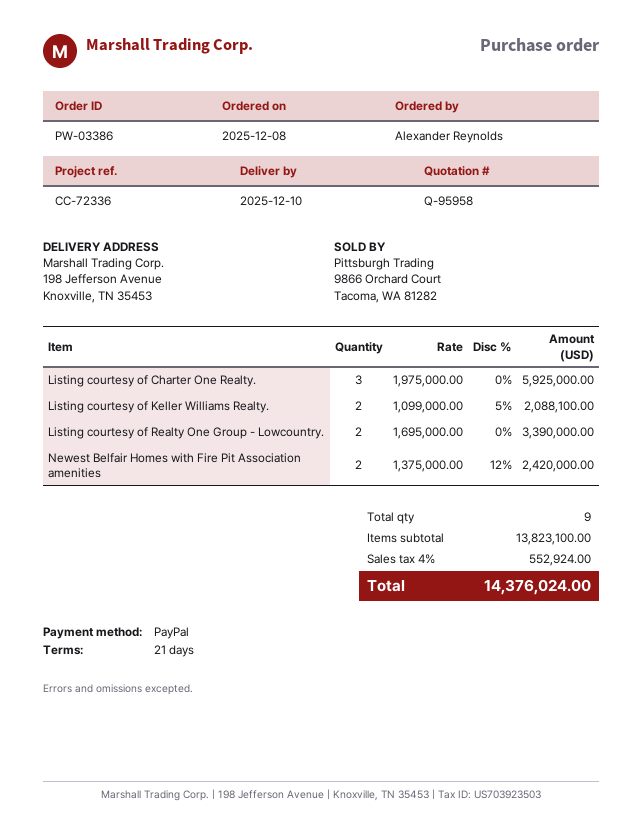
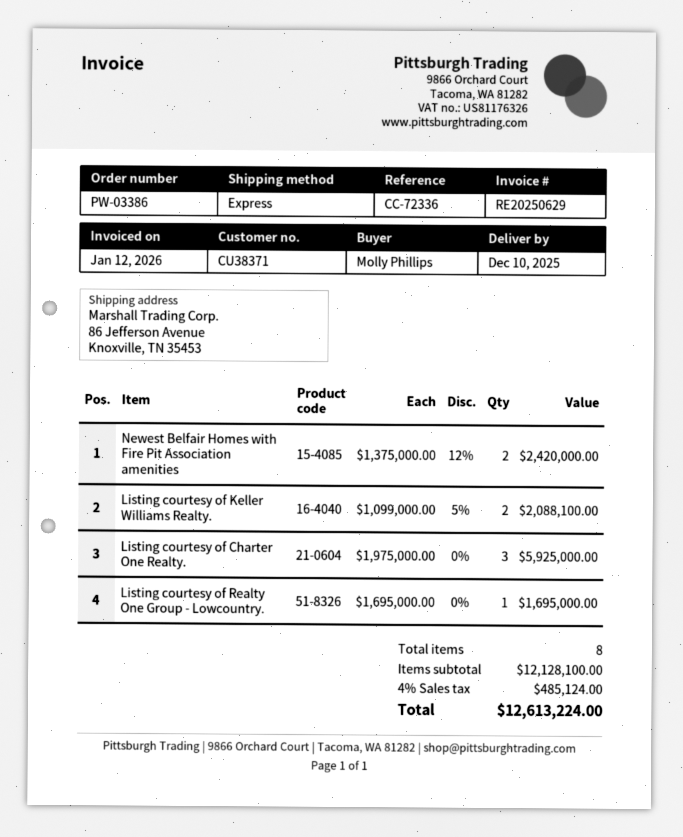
ordered by: Alexander Reynolds -> Molly Phillips
ship to: 198 Jefferson Avenue, Knoxville, TN 35453 -> 86 Jefferson Avenue, Knoxville, TN 35453
Listing courtesy of Realty One Group - Lowcountry.: 2 x 1695000.00 = 3390000.00 -> 1 x 1695000.00 = 1695000.00
total quantity: 9 -> 8
subtotal: 13823100.00 -> 12128100.00
tax: 4% = 552924.00 -> 4% = 485124.00
total: 14376024.00 -> 12613224.00

